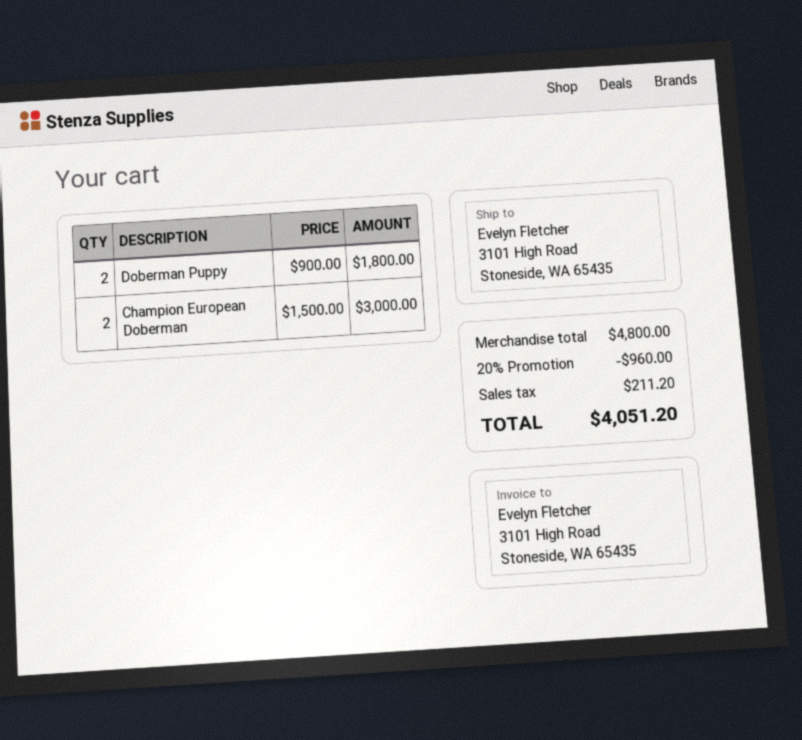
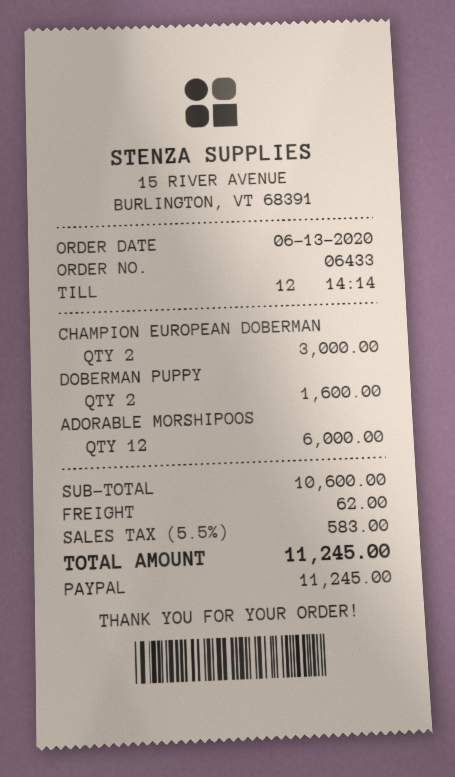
Doberman Puppy: 2 for 1800.00 -> 2 for 1600.00
ADORABLE MORSHIPOOS: none -> 12 for 6000.00
subtotal: 4800.00 -> 10600.00
discount: 20% = 960.00 -> none
shipping: none -> 62.00
tax: 211.20 -> 583.00
total: 4051.20 -> 11245.00

